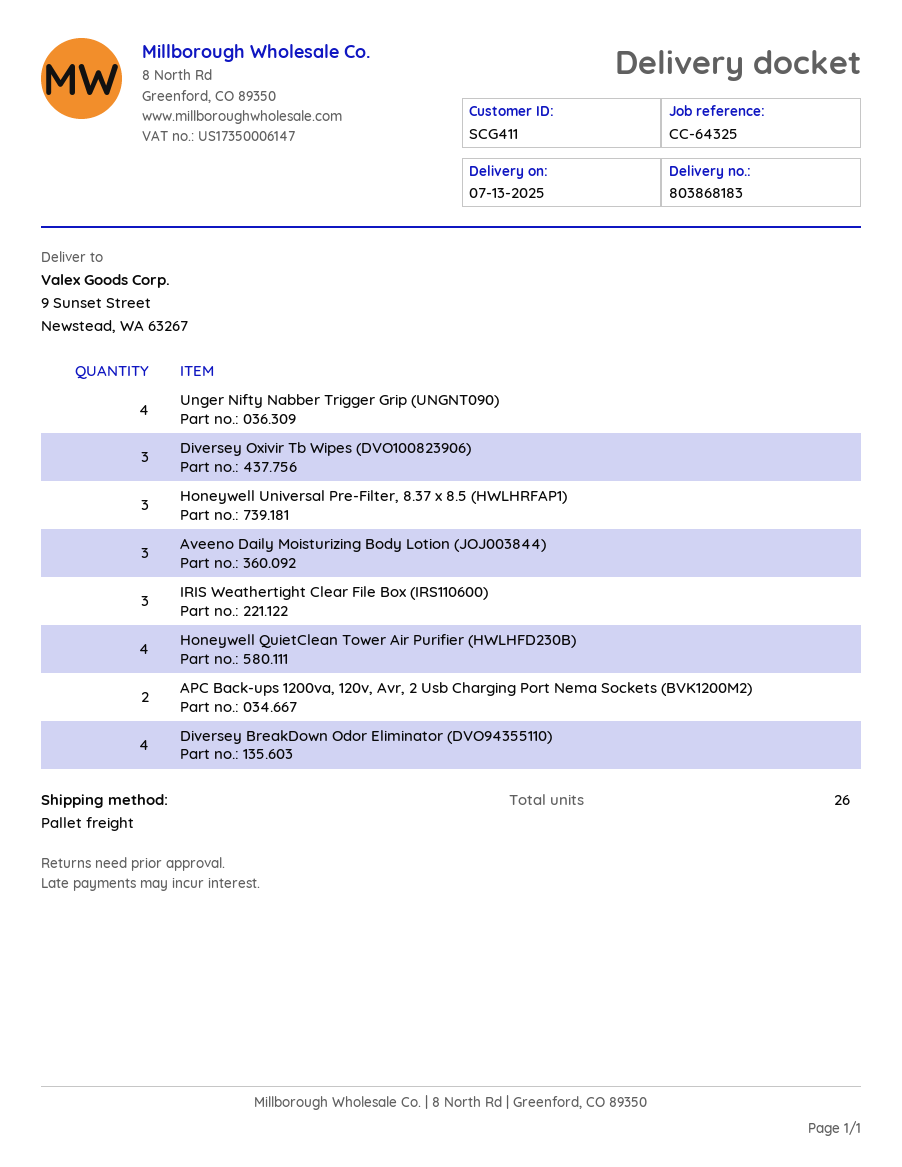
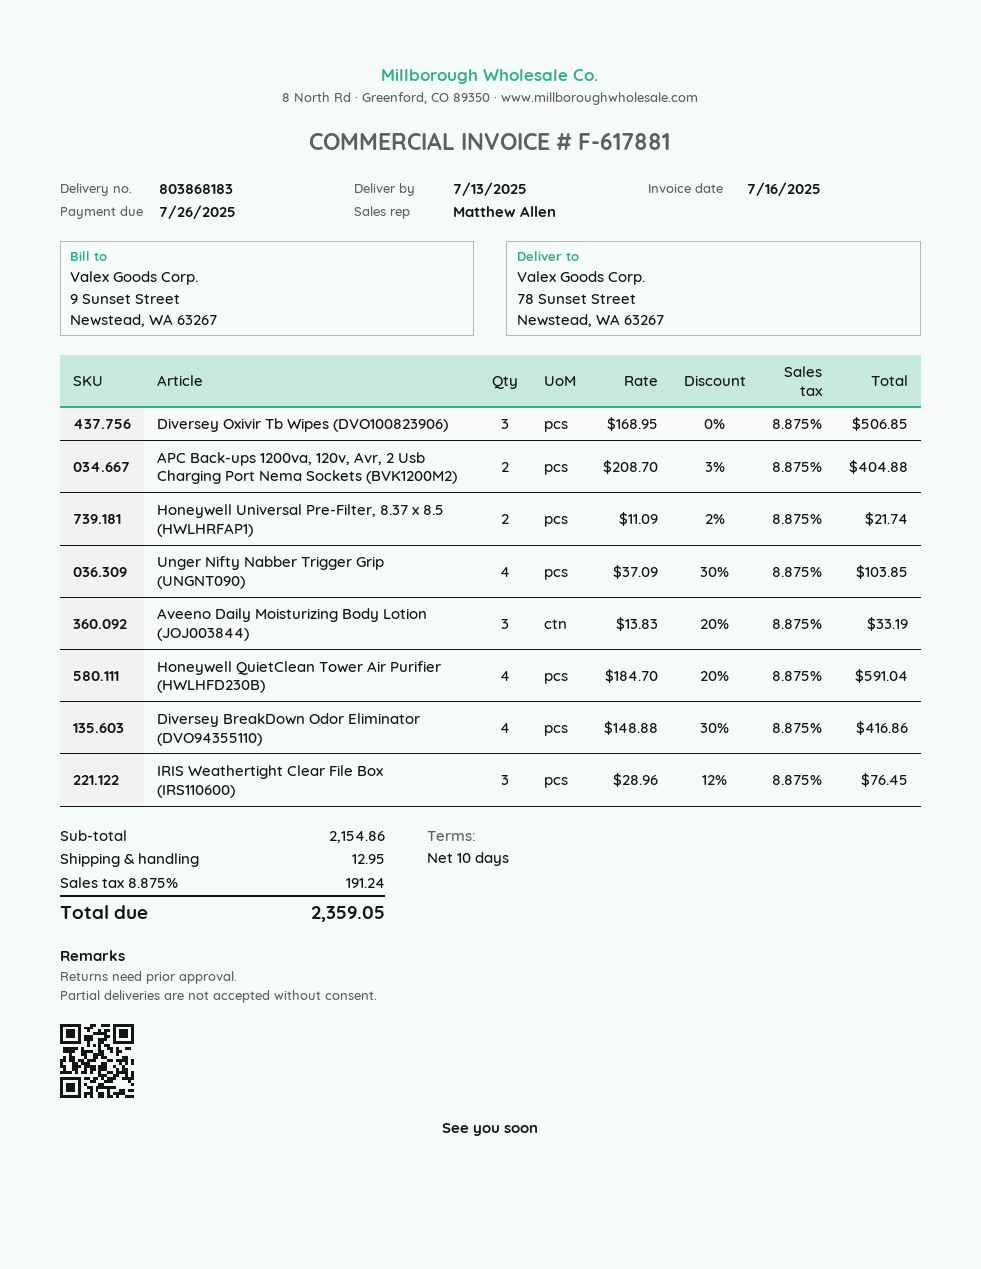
ship to: 9 Sunset Street, Newstead, WA 63267 -> 78 Sunset Street, Newstead, WA 63267
Honeywell Universal Pre-Filter, 8.37 x 8.5 (HWLHRFAP1): 3 -> 2

